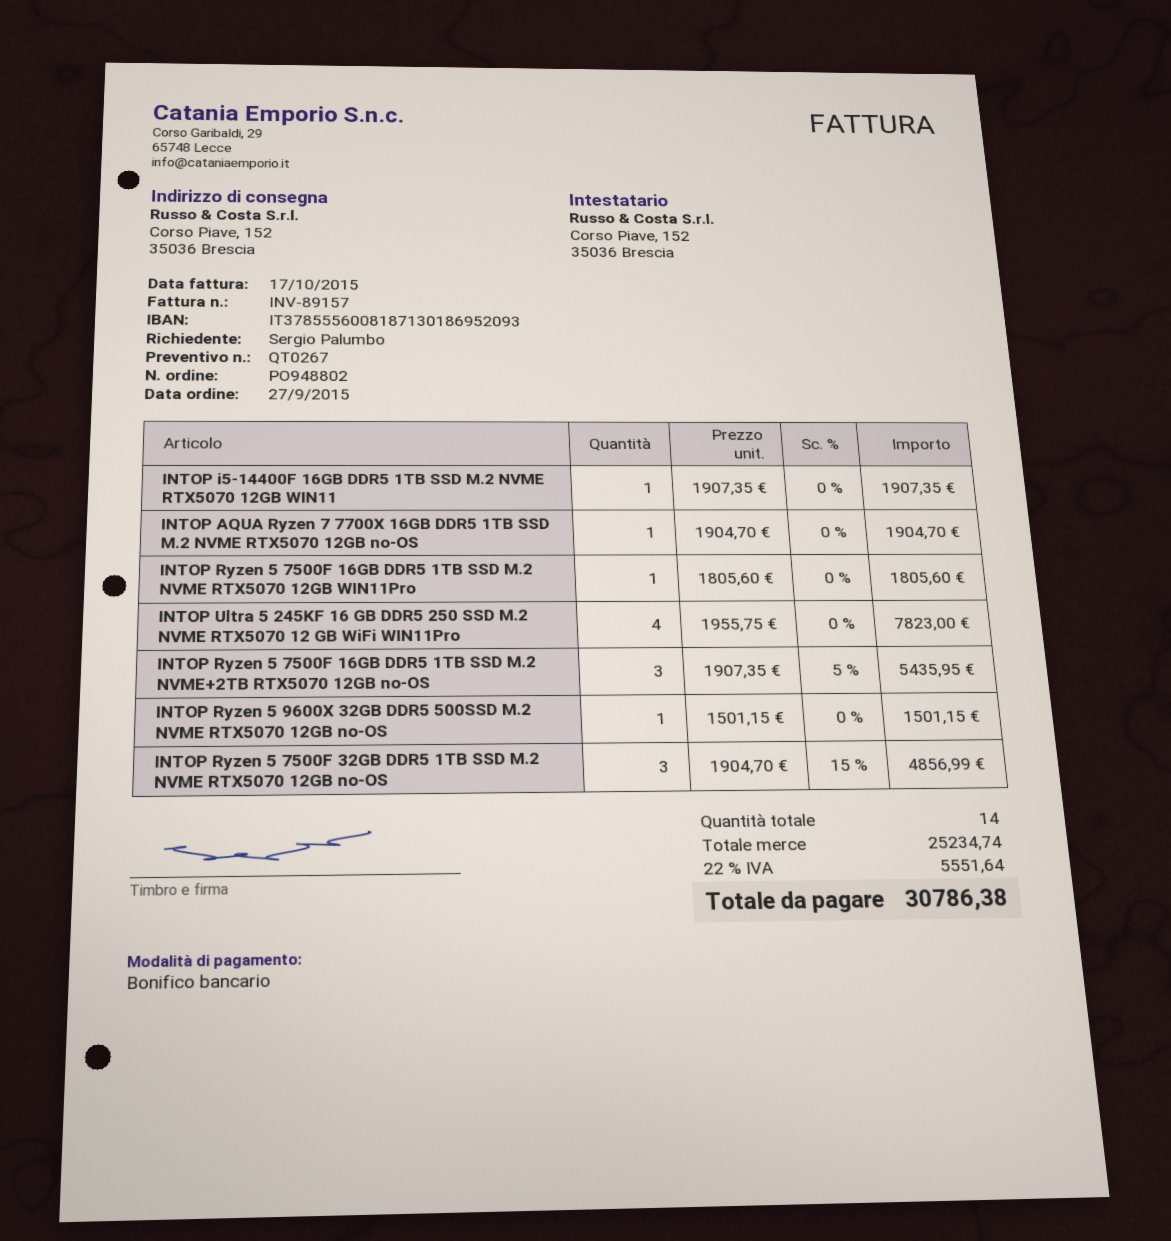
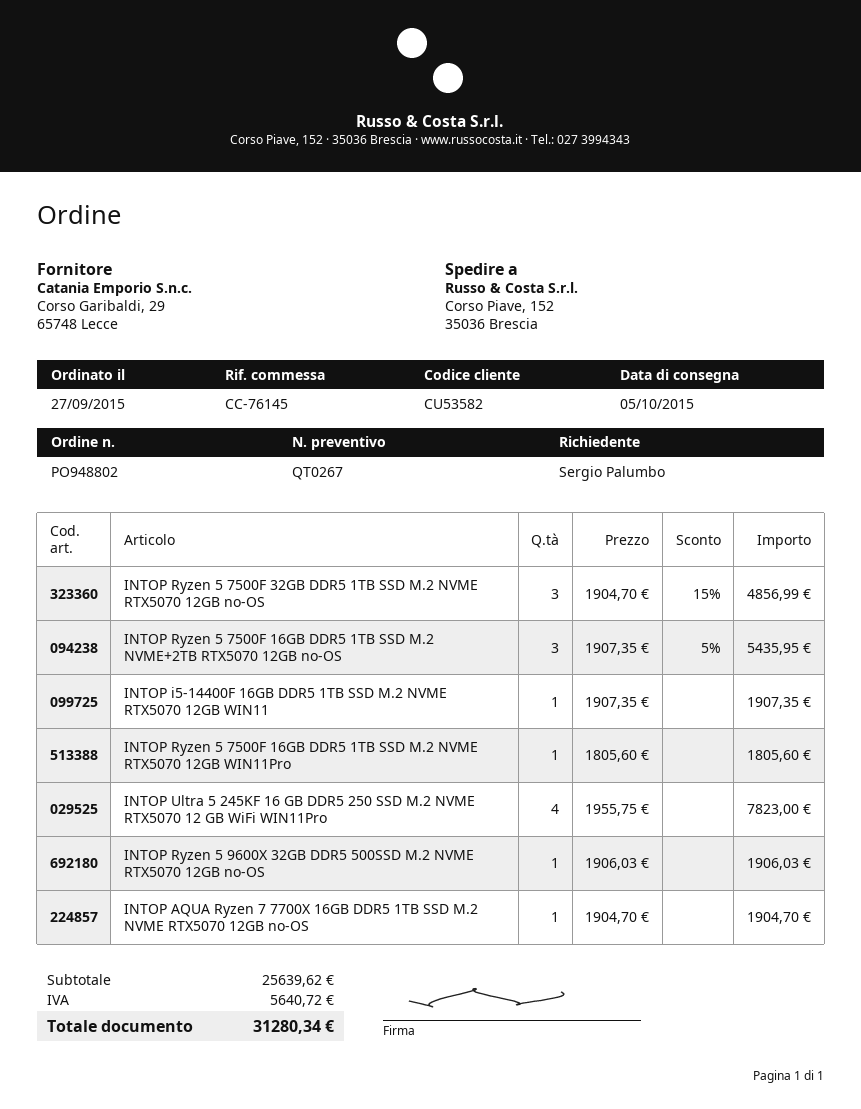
INTOP Ryzen 5 9600X 32GB DDR5 500SSD M.2 NVME RTX5070 12GB no-OS: 1 x 1501.15 = 1501.15 -> 1 x 1906.03 = 1906.03
subtotal: 25234.74 -> 25639.62
tax: 5551.64 -> 5640.72
total: 30786.38 -> 31280.34

